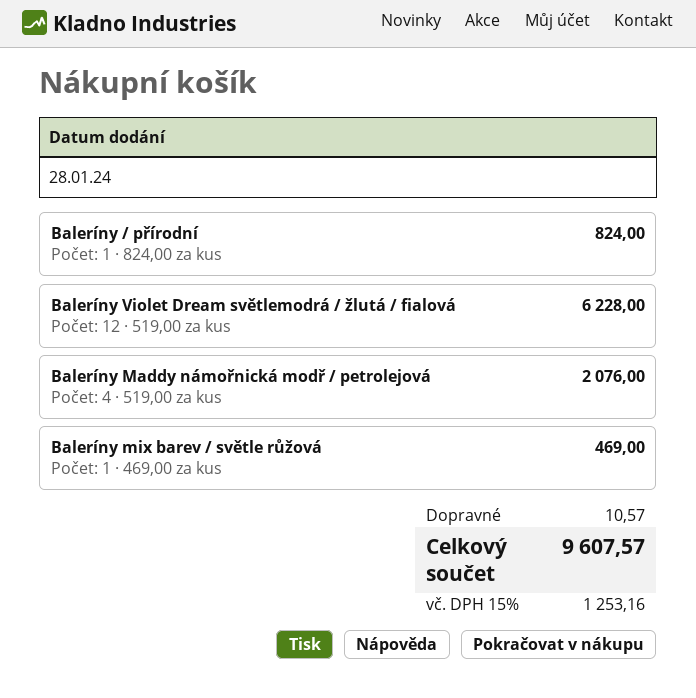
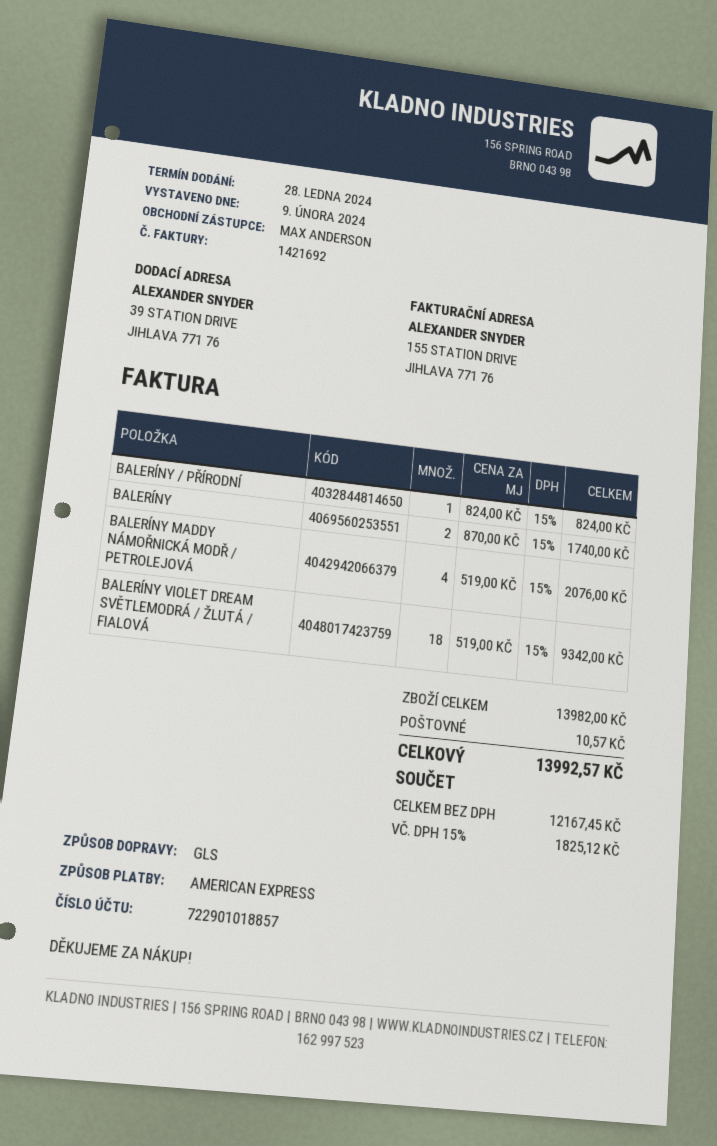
Baleríny Violet Dream světlemodrá / žlutá / fialová: 12 x 519.00 = 6228.00 -> 18 x 519.00 = 9342.00
Baleríny mix barev / světle růžová: 1 x 469.00 = 469.00 -> none
BALERÍNY: none -> 2 x 870.00 = 1740.00
tax: 15% = 1253.16 -> 15% = 1825.12
total: 9607.57 -> 13992.57

